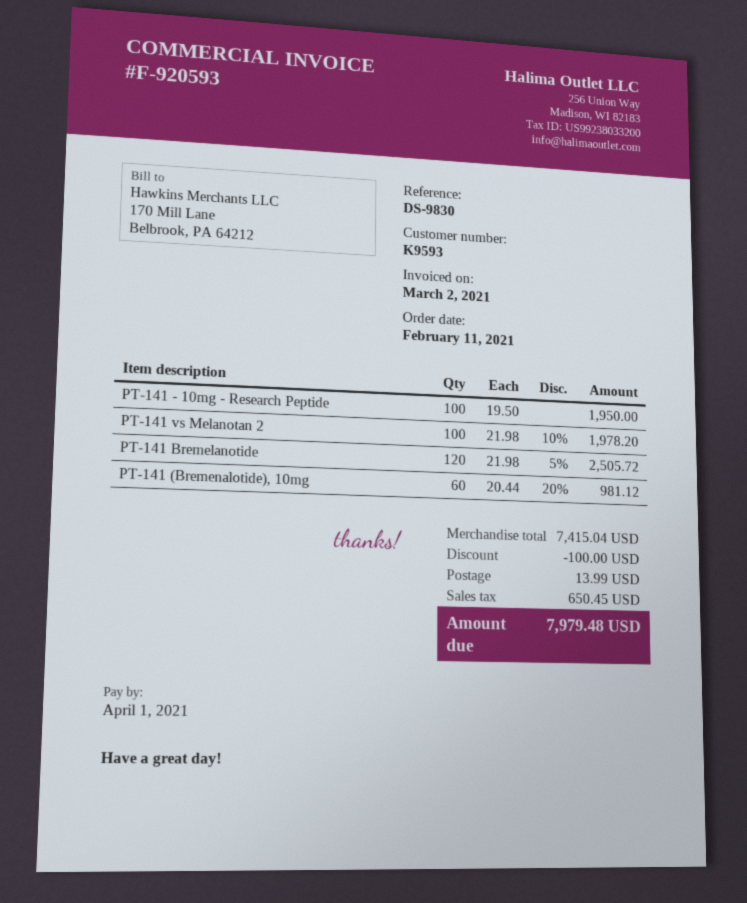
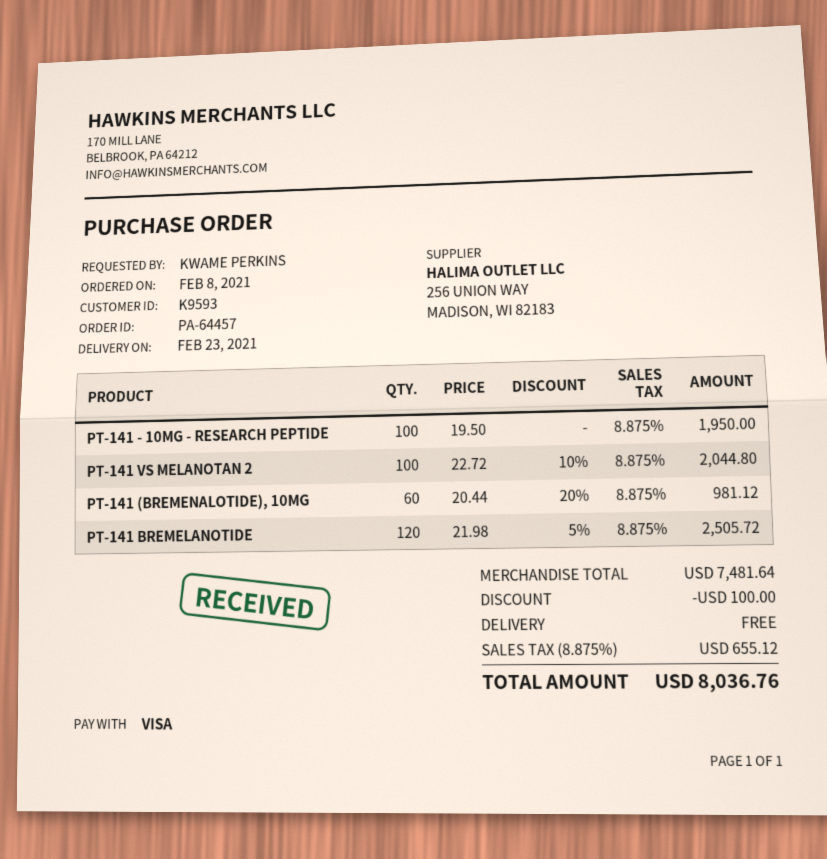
order date: 2021-02-11 -> 2021-02-08
PT-141 vs Melanotan 2: 100 x 21.98 - 10% = 1978.20 -> 100 x 22.72 - 10% = 2044.80
subtotal: 7415.04 -> 7481.64
shipping: 13.99 -> 0.00
tax: 650.45 -> 655.12
total: 7979.48 -> 8036.76

